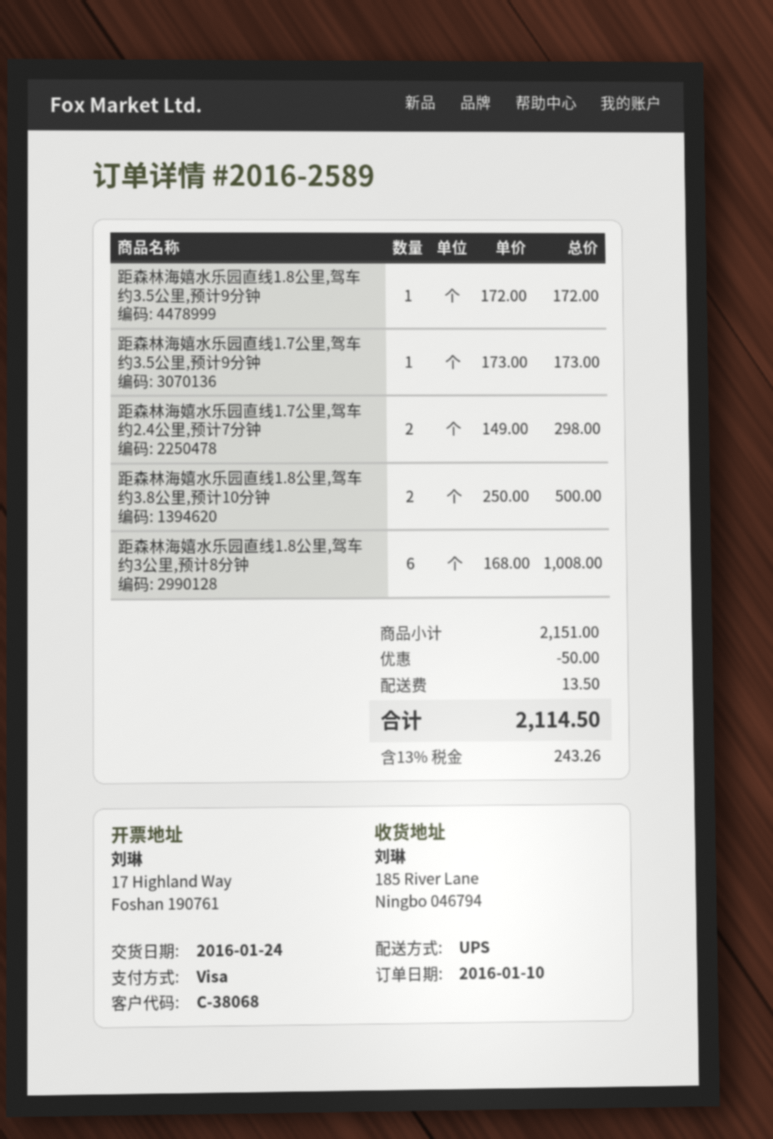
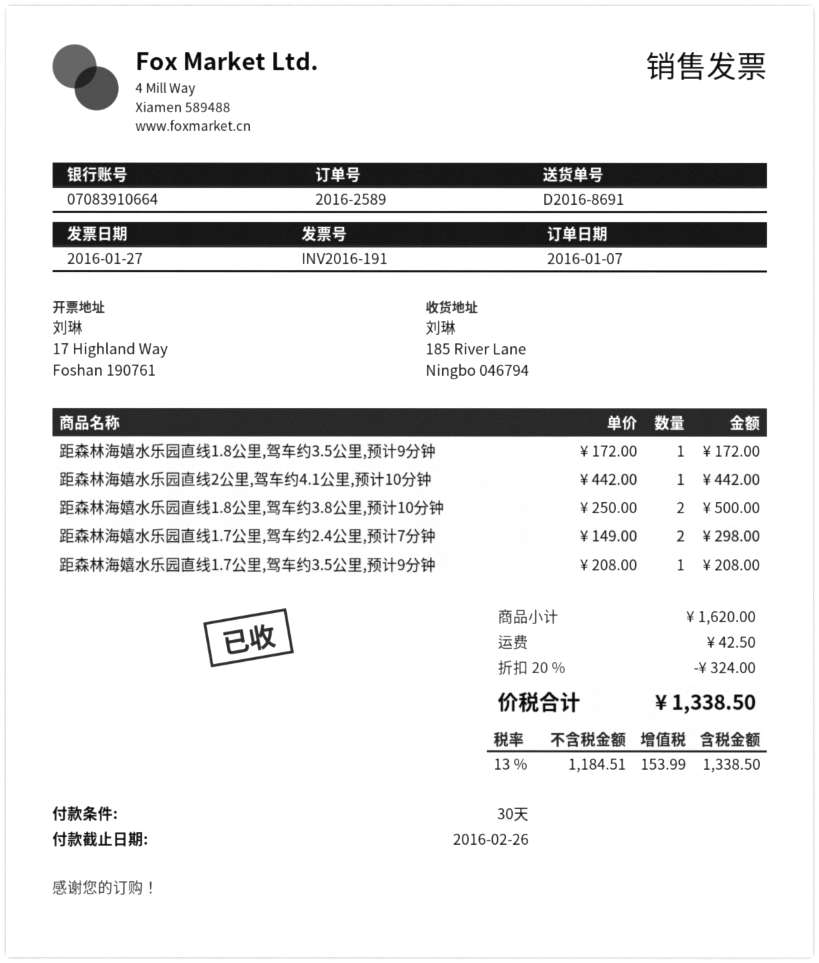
order date: 2016-01-10 -> 2016-01-07
距森林海嬉水乐园直线1.7公里,驾车约3.5公里,预计9分钟: 1 x 173.00 = 173.00 -> 1 x 208.00 = 208.00
距森林海嬉水乐园直线1.8公里,驾车约3公里,预计8分钟: 6 x 168.00 = 1008.00 -> none
距森林海嬉水乐园直线2公里,驾车约4.1公里,预计10分钟: none -> 1 x 442.00 = 442.00
subtotal: 2151.00 -> 1620.00
discount: 50.00 -> 324.00
shipping: 13.50 -> 42.50
tax: 13% = 243.26 -> 13% = 153.99
total: 2114.50 -> 1338.50

